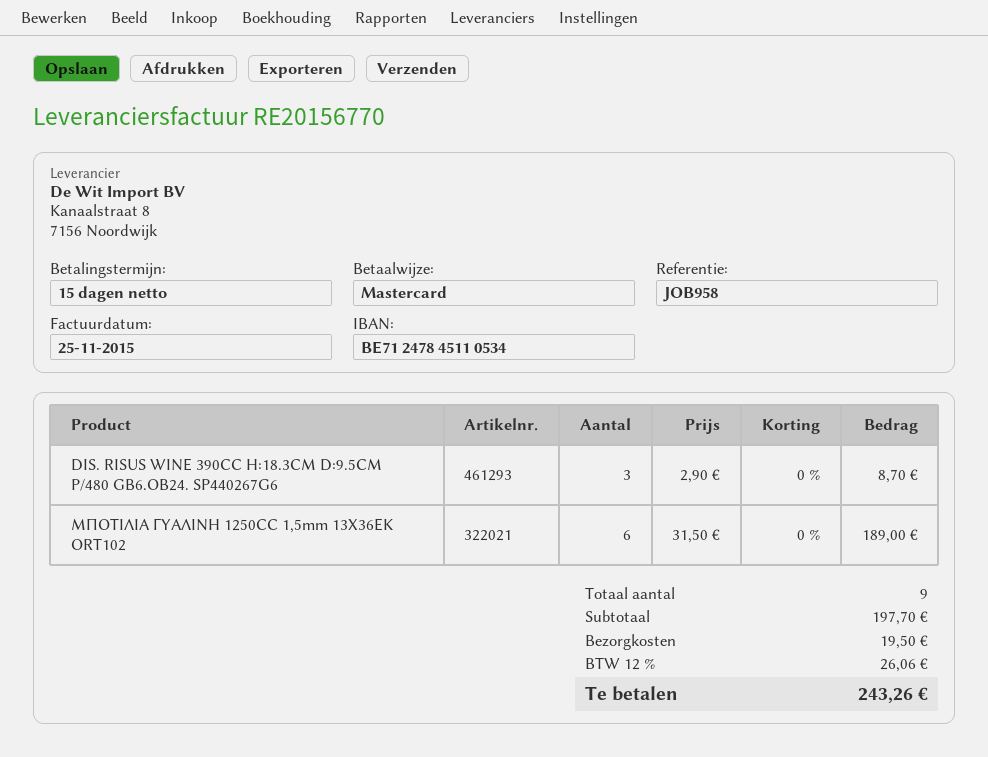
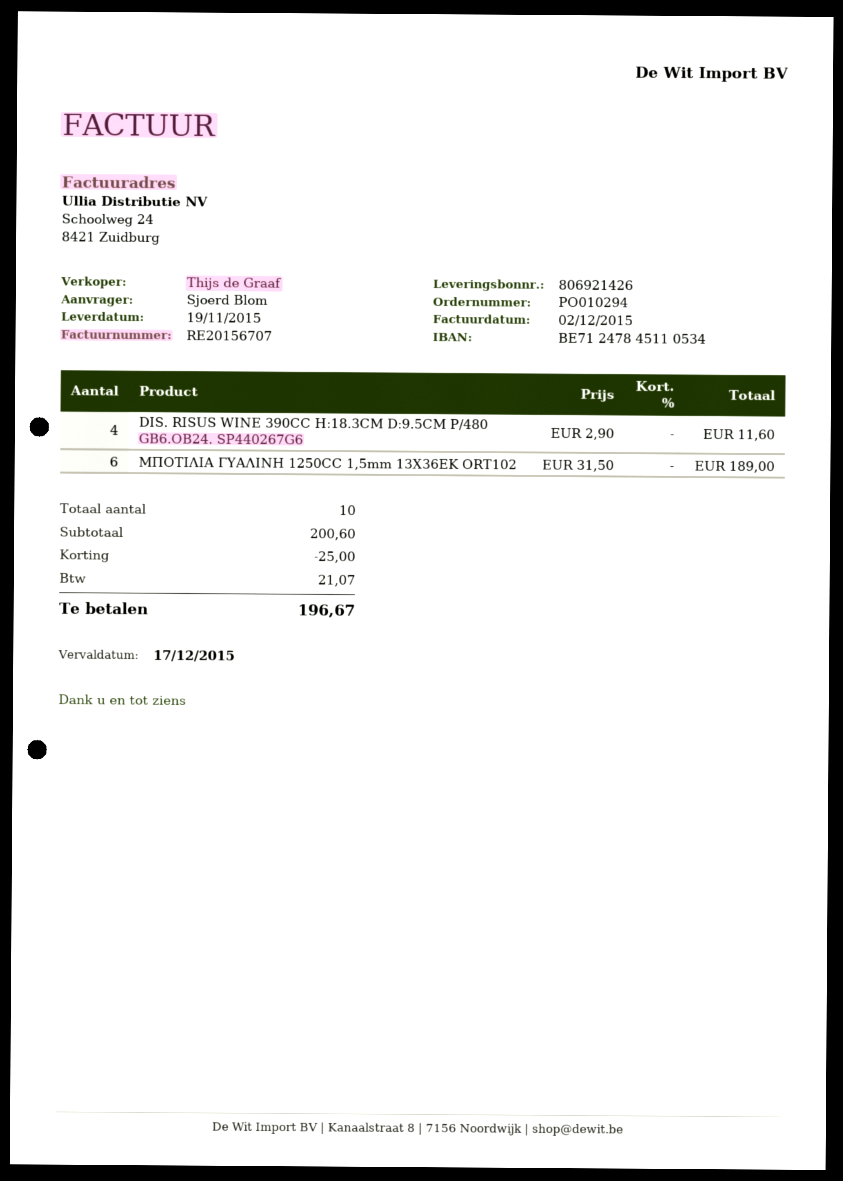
invoice number: RE20156770 -> RE20156707
invoice date: 2015-11-25 -> 2015-12-02
DIS. RISUS WINE 390CC H:18.3CM D:9.5CM P/480 GB6.OB24. SP440267G6: 3 x 2.90 = 8.70 -> 4 x 2.90 = 11.60
total quantity: 9 -> 10
subtotal: 197.70 -> 200.60
discount: none -> 25.00
shipping: 19.50 -> none
tax: 26.06 -> 21.07
total: 243.26 -> 196.67

